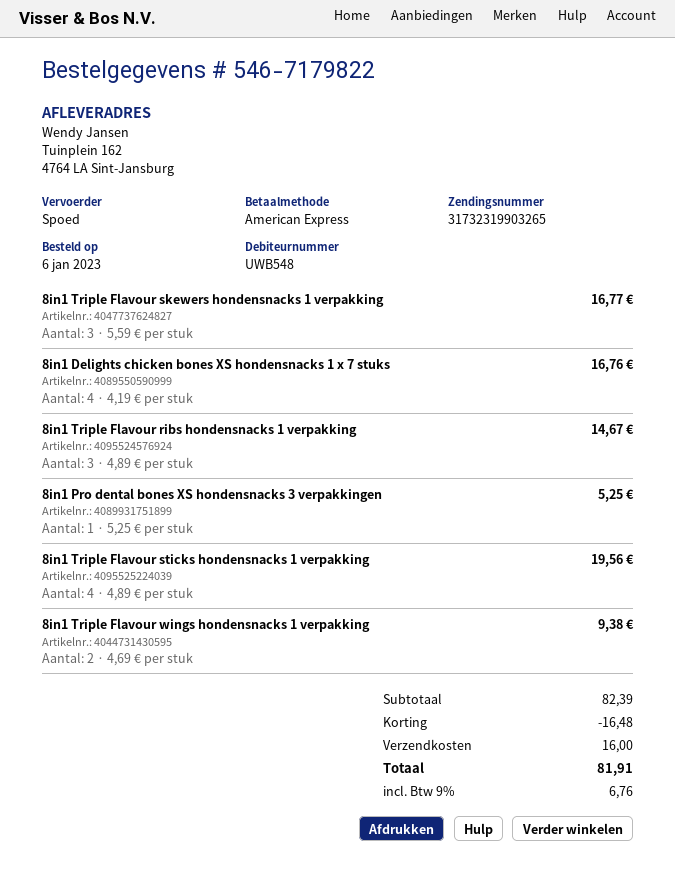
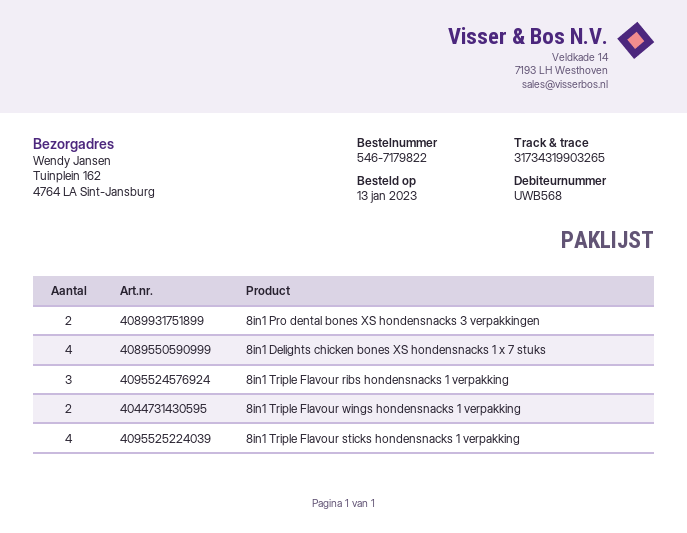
order date: 2023-01-06 -> 2023-01-13
customer number: UWB548 -> UWB568
tracking number: 31732319903265 -> 31734319903265
8in1 Triple Flavour skewers hondensnacks 1 verpakking: 3 -> none
8in1 Pro dental bones XS hondensnacks 3 verpakkingen: 1 -> 2

